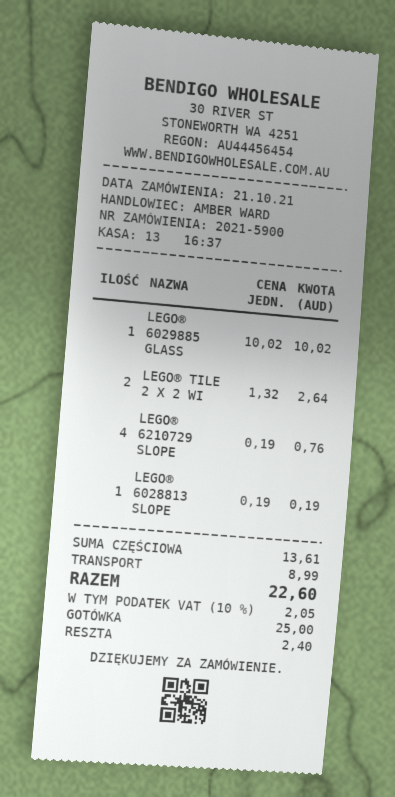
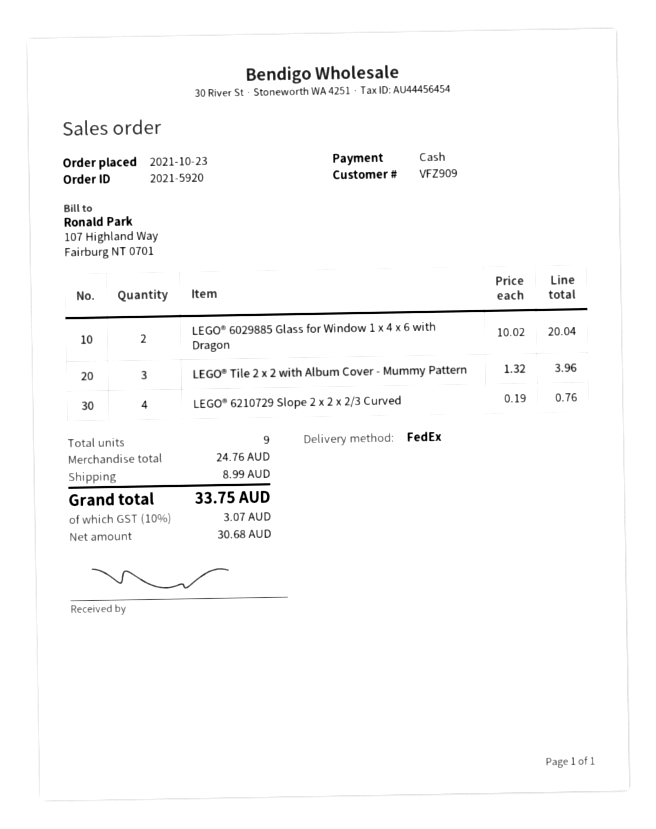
order number: 2021-5900 -> 2021-5920
order date: 2021-10-21 -> 2021-10-23
LEGO® 6029885 GLASS: 1 x 10.02 = 10.02 -> 2 x 10.02 = 20.04
LEGO® TILE 2 X 2 WI: 2 x 1.32 = 2.64 -> 3 x 1.32 = 3.96
LEGO® 6028813 SLOPE: 1 x 0.19 = 0.19 -> none
subtotal: 13.61 -> 24.76
tax: 10% = 2.05 -> 10% = 3.07
total: 22.60 -> 33.75

